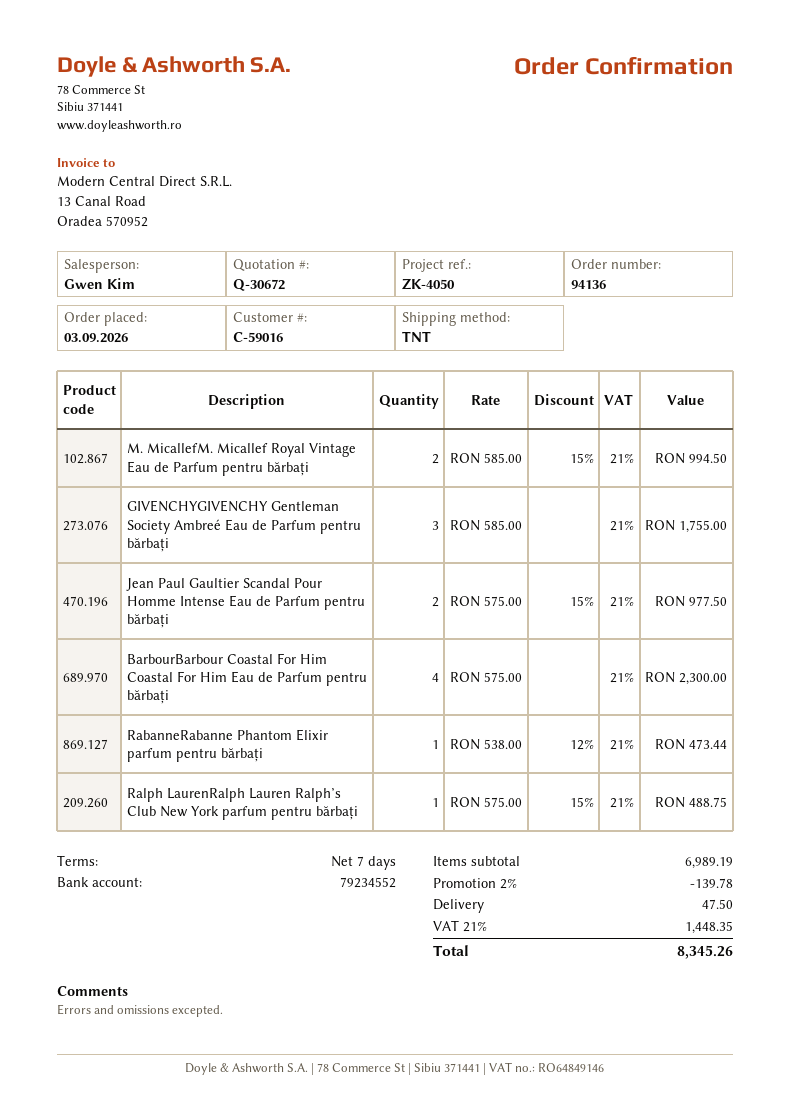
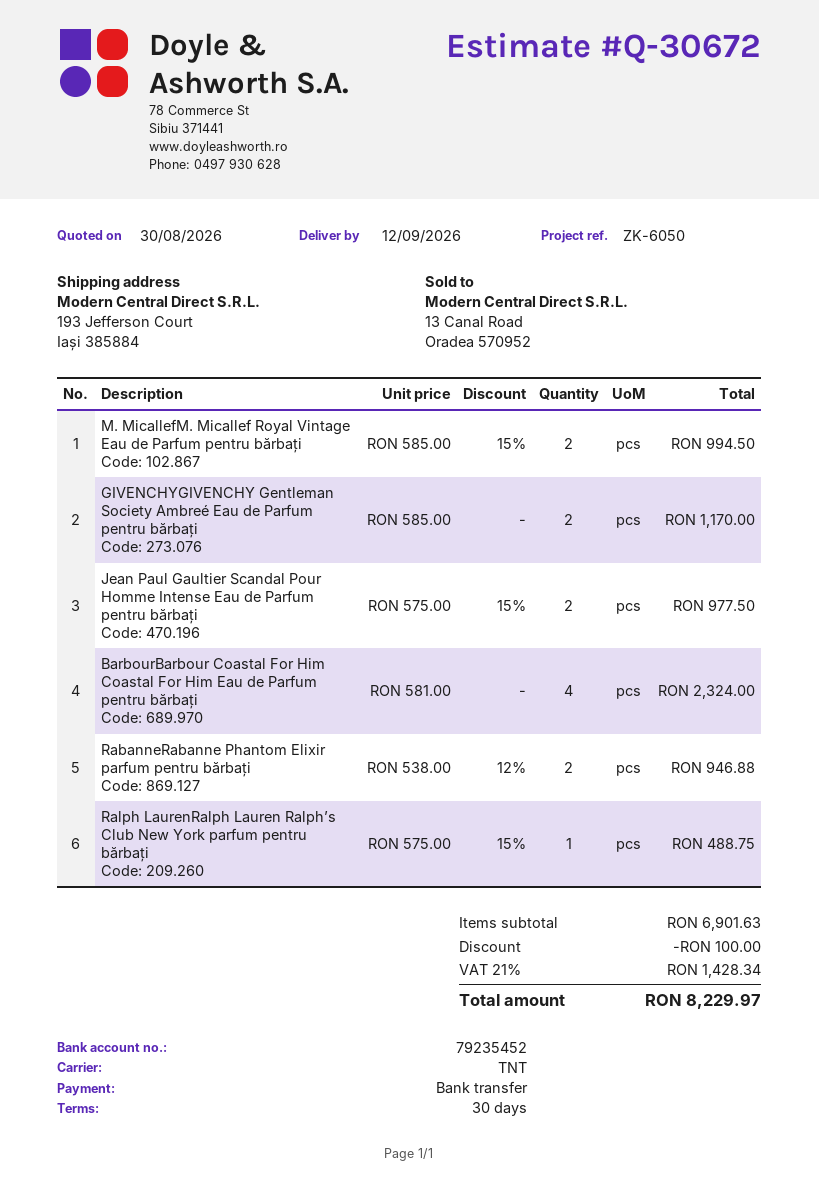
payment terms: 7 days -> 30 days
reference: ZK-4050 -> ZK-6050
bank account: 79234552 -> 79235452
GIVENCHYGIVENCHY Gentleman Society Ambreé Eau de Parfum pentru bărbați: 3 x 585.00 = 1755.00 -> 2 x 585.00 = 1170.00
BarbourBarbour Coastal For Him Coastal For Him Eau de Parfum pentru bărbați: 4 x 575.00 = 2300.00 -> 4 x 581.00 = 2324.00
RabanneRabanne Phantom Elixir parfum pentru bărbați: 1 x 538.00 - 12% = 473.44 -> 2 x 538.00 - 12% = 946.88
subtotal: 6989.19 -> 6901.63
discount: 139.78 -> 100.00
shipping: 47.50 -> none
tax: 21% = 1448.35 -> 21% = 1428.34
total: 8345.26 -> 8229.97

